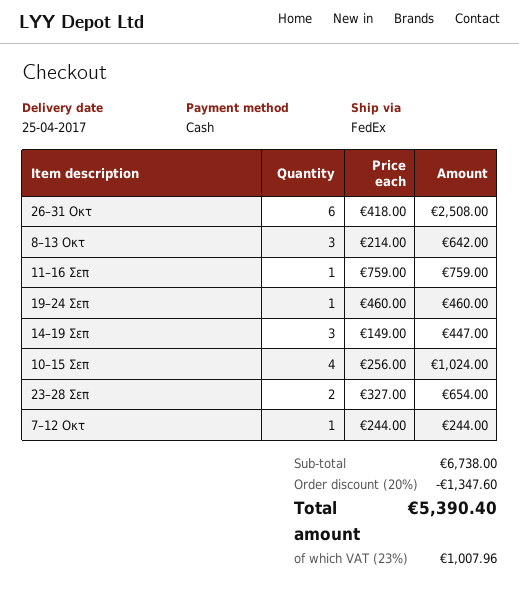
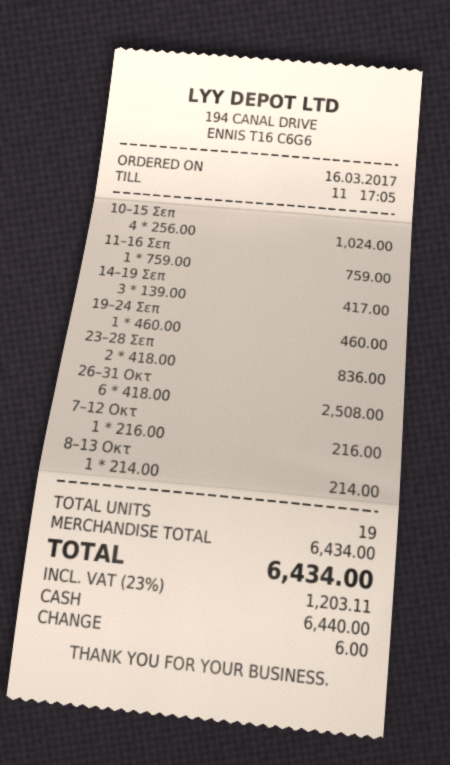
8–13 Οκτ: 3 x 214.00 = 642.00 -> 1 x 214.00 = 214.00
14–19 Σεπ: 3 x 149.00 = 447.00 -> 3 x 139.00 = 417.00
23–28 Σεπ: 2 x 327.00 = 654.00 -> 2 x 418.00 = 836.00
7–12 Οκτ: 1 x 244.00 = 244.00 -> 1 x 216.00 = 216.00
subtotal: 6738.00 -> 6434.00
discount: 20% = 1347.60 -> none
tax: 23% = 1007.96 -> 23% = 1203.11
total: 5390.40 -> 6434.00

